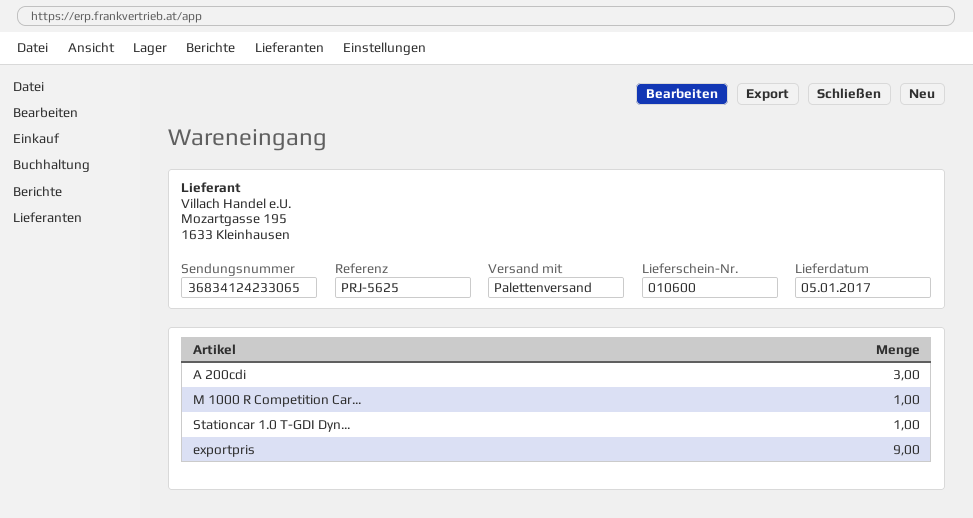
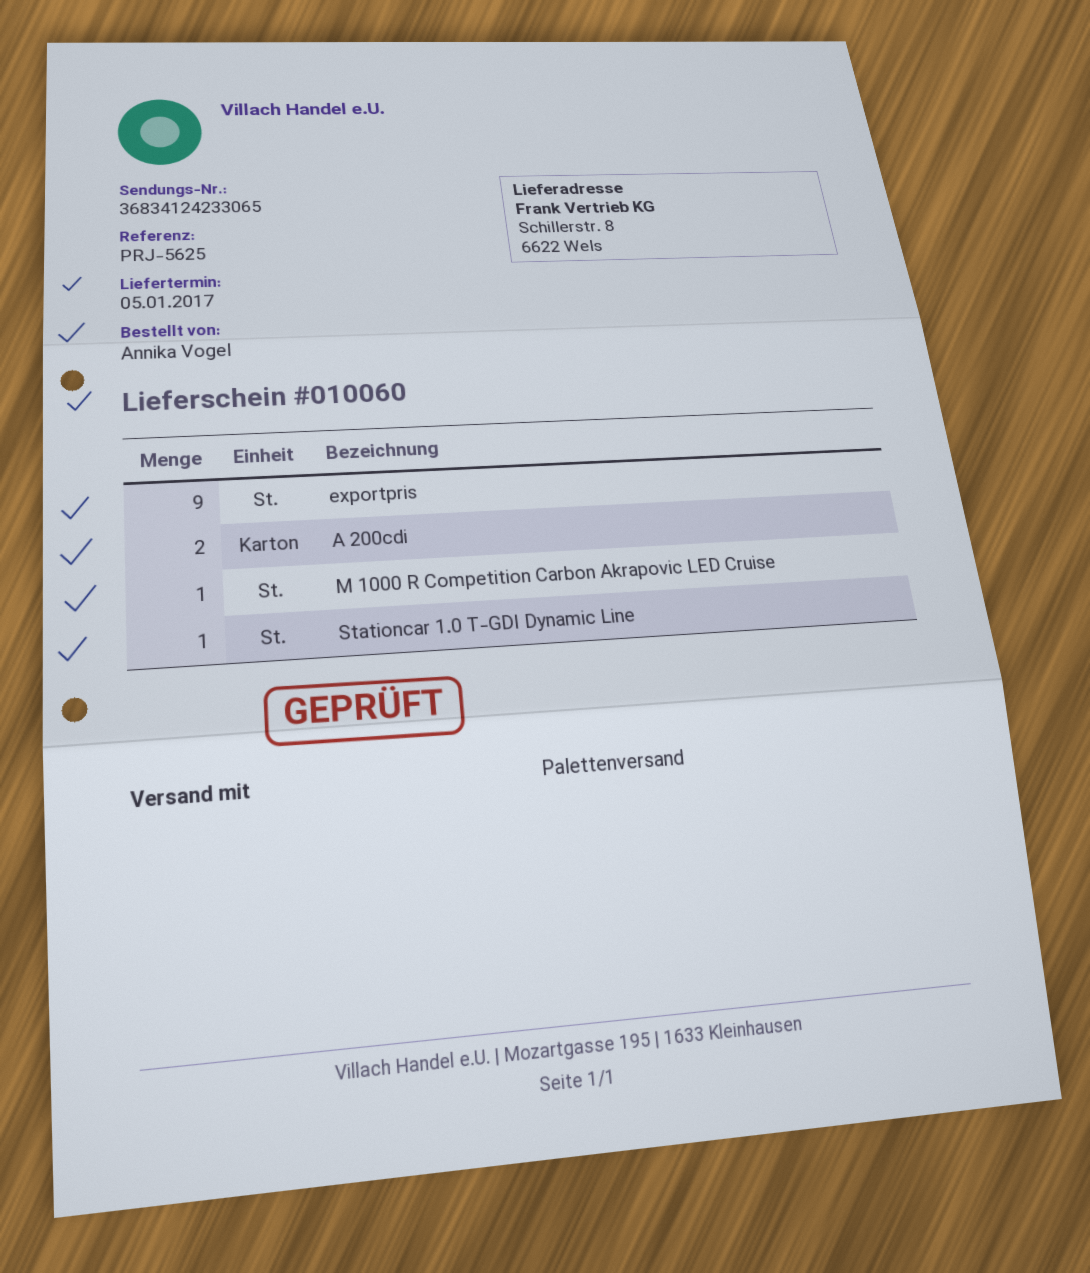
delivery note number: 010600 -> 010060
A 200cdi: 3 -> 2

